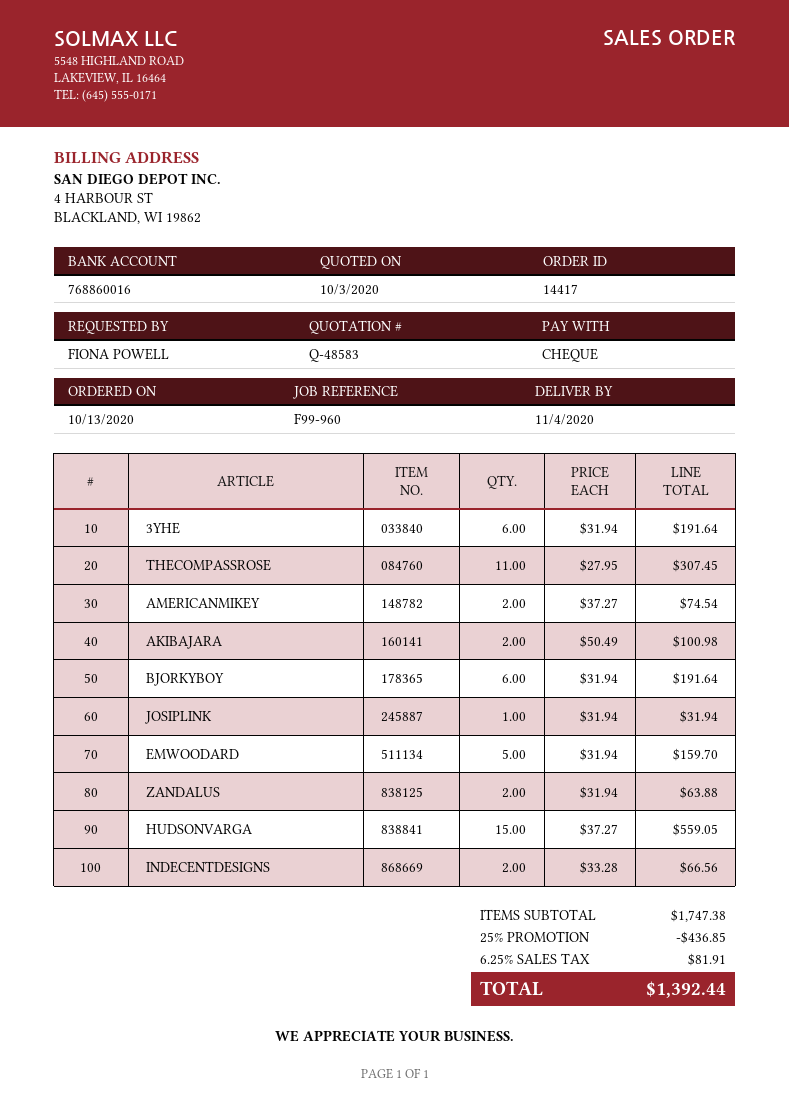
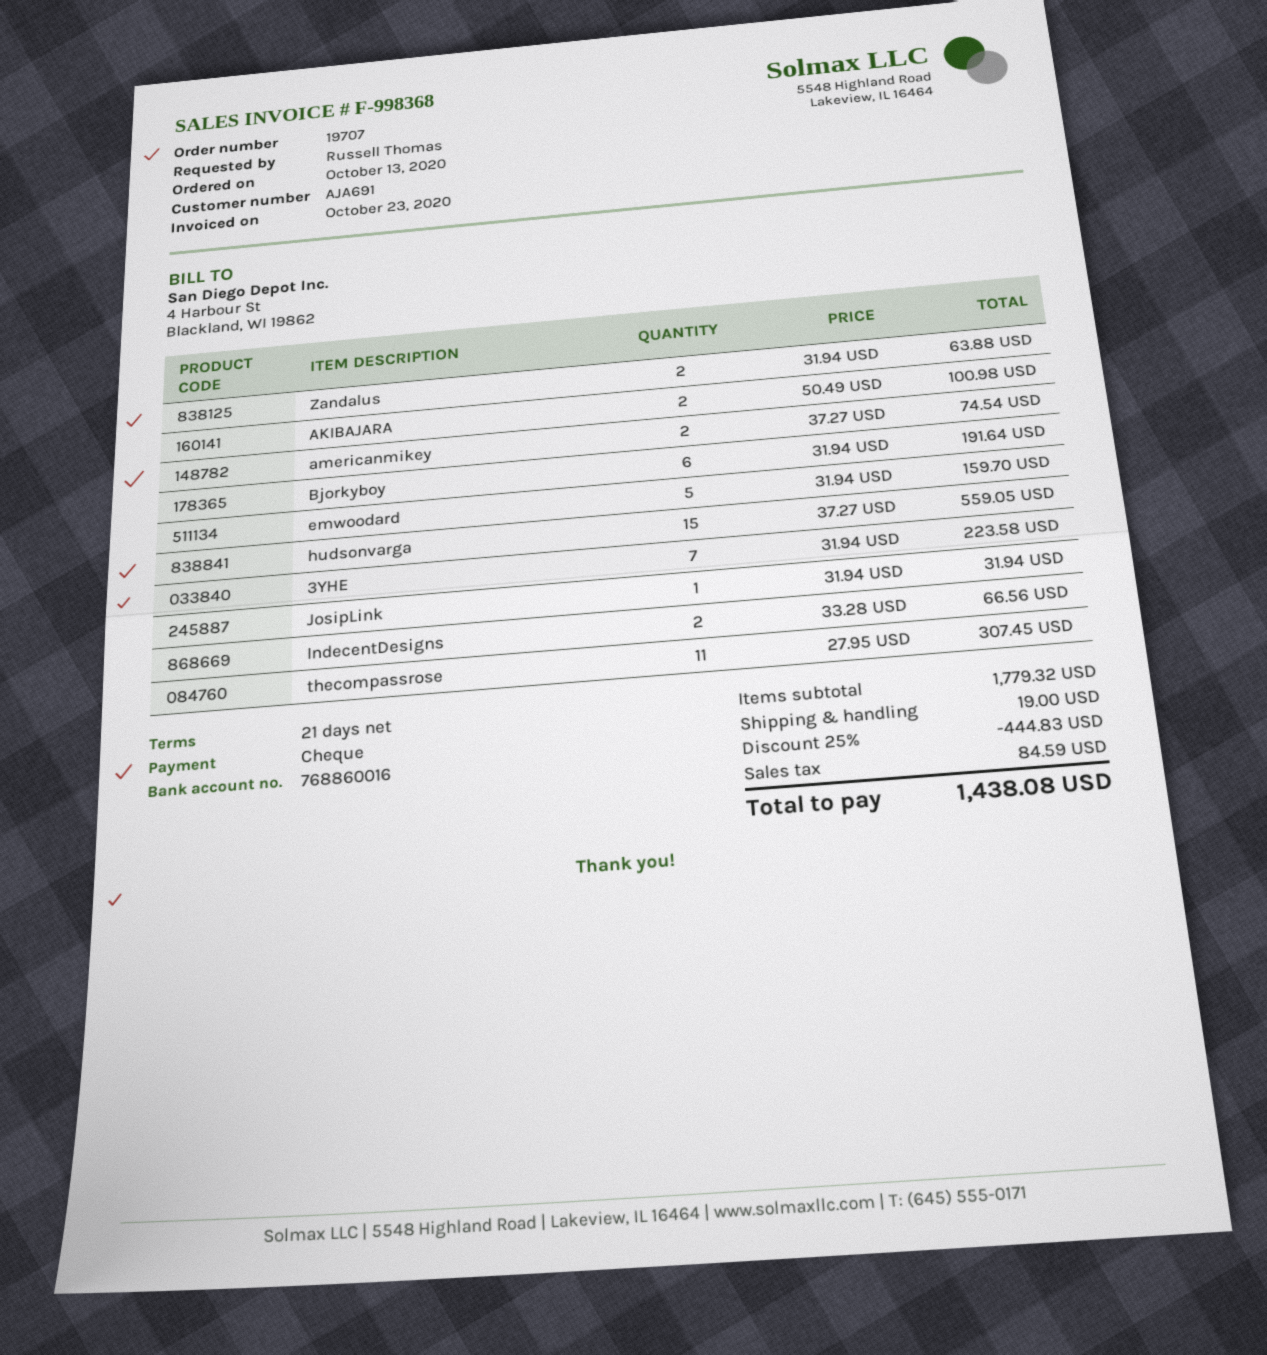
order number: 14417 -> 19707
ordered by: FIONA POWELL -> Russell Thomas
3YHE: 6 x 31.94 = 191.64 -> 7 x 31.94 = 223.58
subtotal: 1747.38 -> 1779.32
discount: 25% = 436.85 -> 25% = 444.83
shipping: none -> 19.00
tax: 81.91 -> 84.59
total: 1392.44 -> 1438.08

